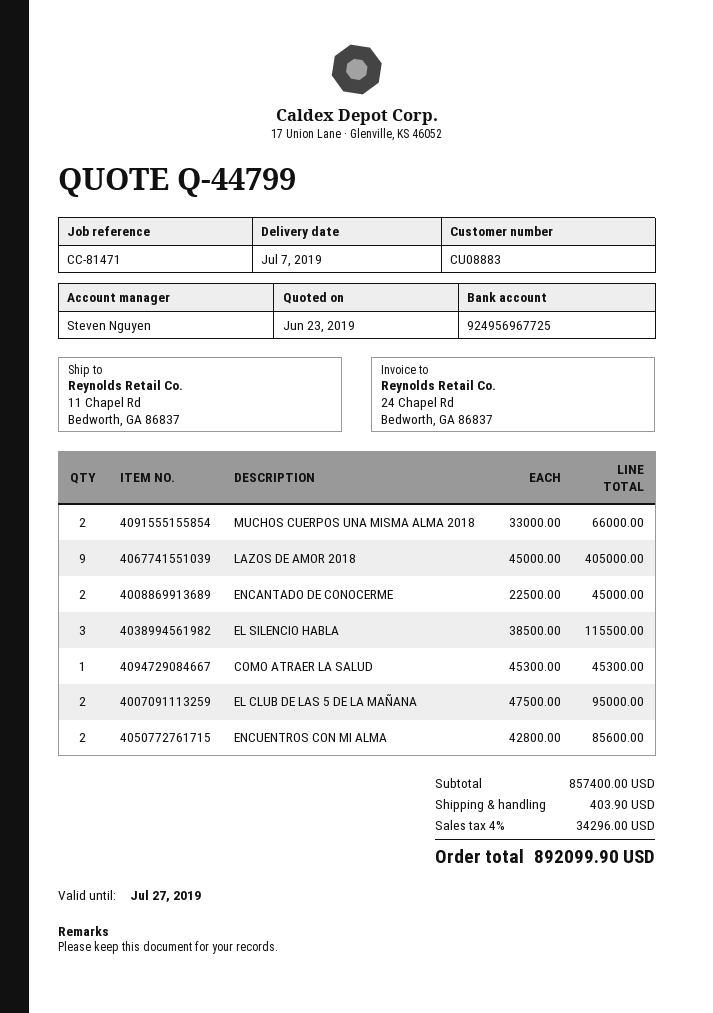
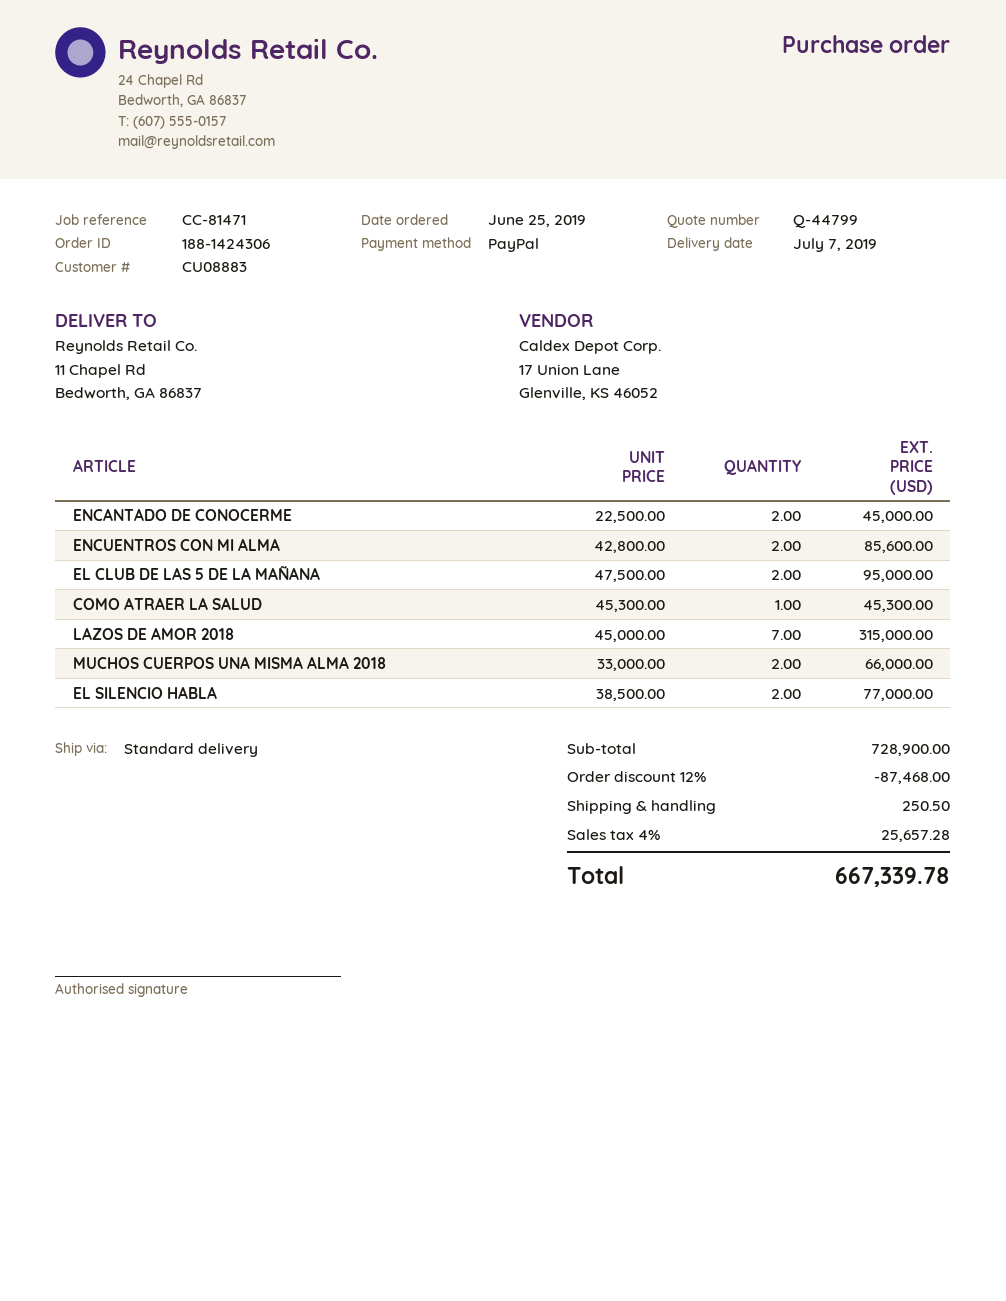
LAZOS DE AMOR 2018: 9 x 45000.00 = 405000.00 -> 7 x 45000.00 = 315000.00
EL SILENCIO HABLA: 3 x 38500.00 = 115500.00 -> 2 x 38500.00 = 77000.00
subtotal: 857400.00 -> 728900.00
discount: none -> 12% = 87468.00
shipping: 403.90 -> 250.50
tax: 4% = 34296.00 -> 4% = 25657.28
total: 892099.90 -> 667339.78

